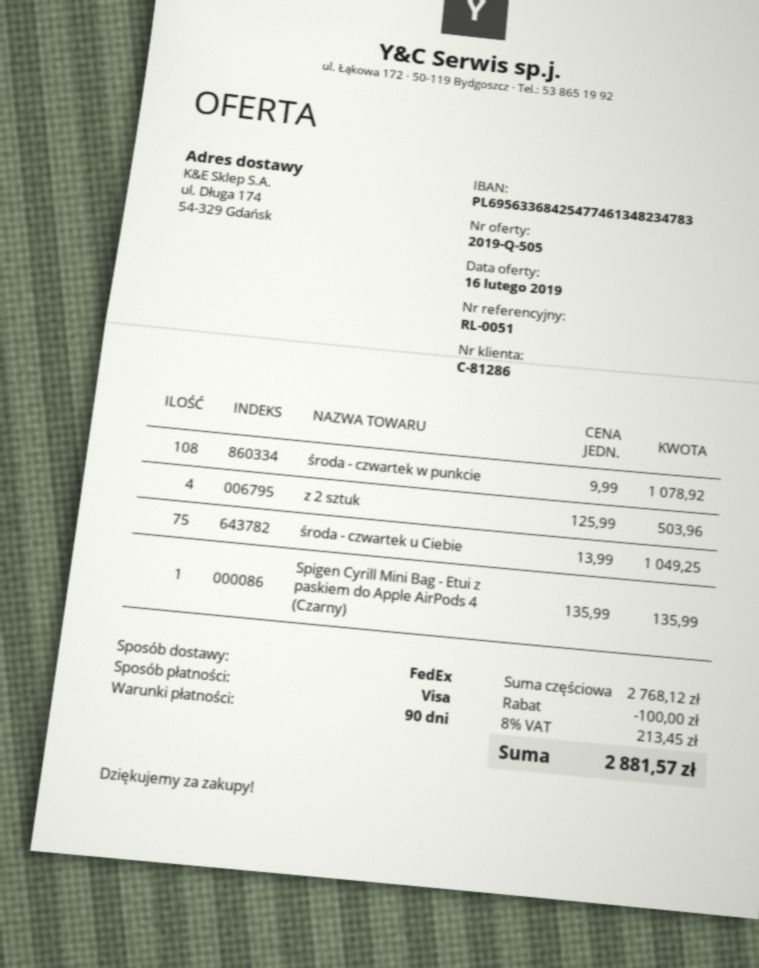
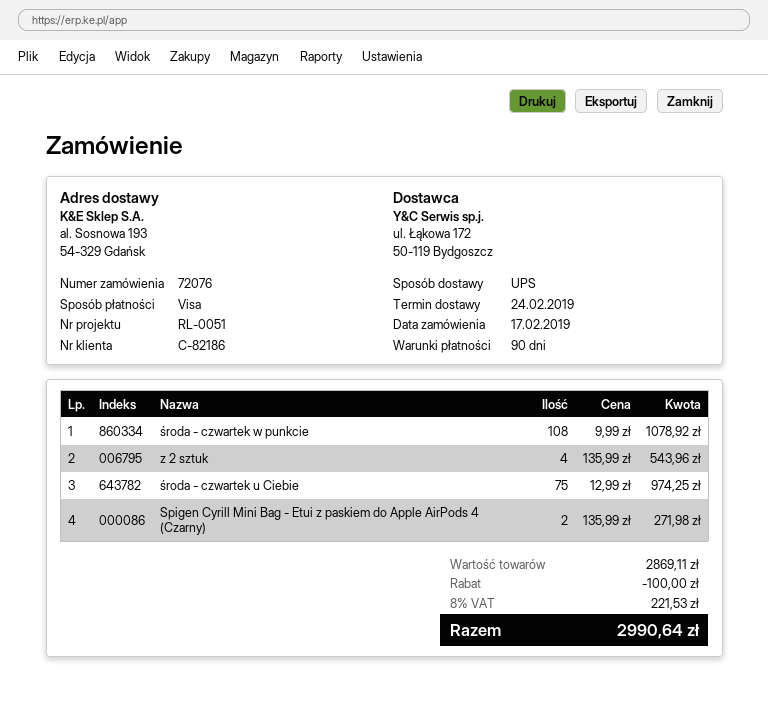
customer number: C-81286 -> C-82186
shipping method: FedEx -> UPS
ship to: ul. Długa 174, 54-329 Gdańsk -> al. Sosnowa 193, 54-329 Gdańsk
z 2 sztuk: 4 x 125.99 = 503.96 -> 4 x 135.99 = 543.96
środa - czwartek u Ciebie: 75 x 13.99 = 1049.25 -> 75 x 12.99 = 974.25
Spigen Cyrill Mini Bag - Etui z paskiem do Apple AirPods 4 (Czarny): 1 x 135.99 = 135.99 -> 2 x 135.99 = 271.98
subtotal: 2768.12 -> 2869.11
tax: 8% = 213.45 -> 8% = 221.53
total: 2881.57 -> 2990.64

